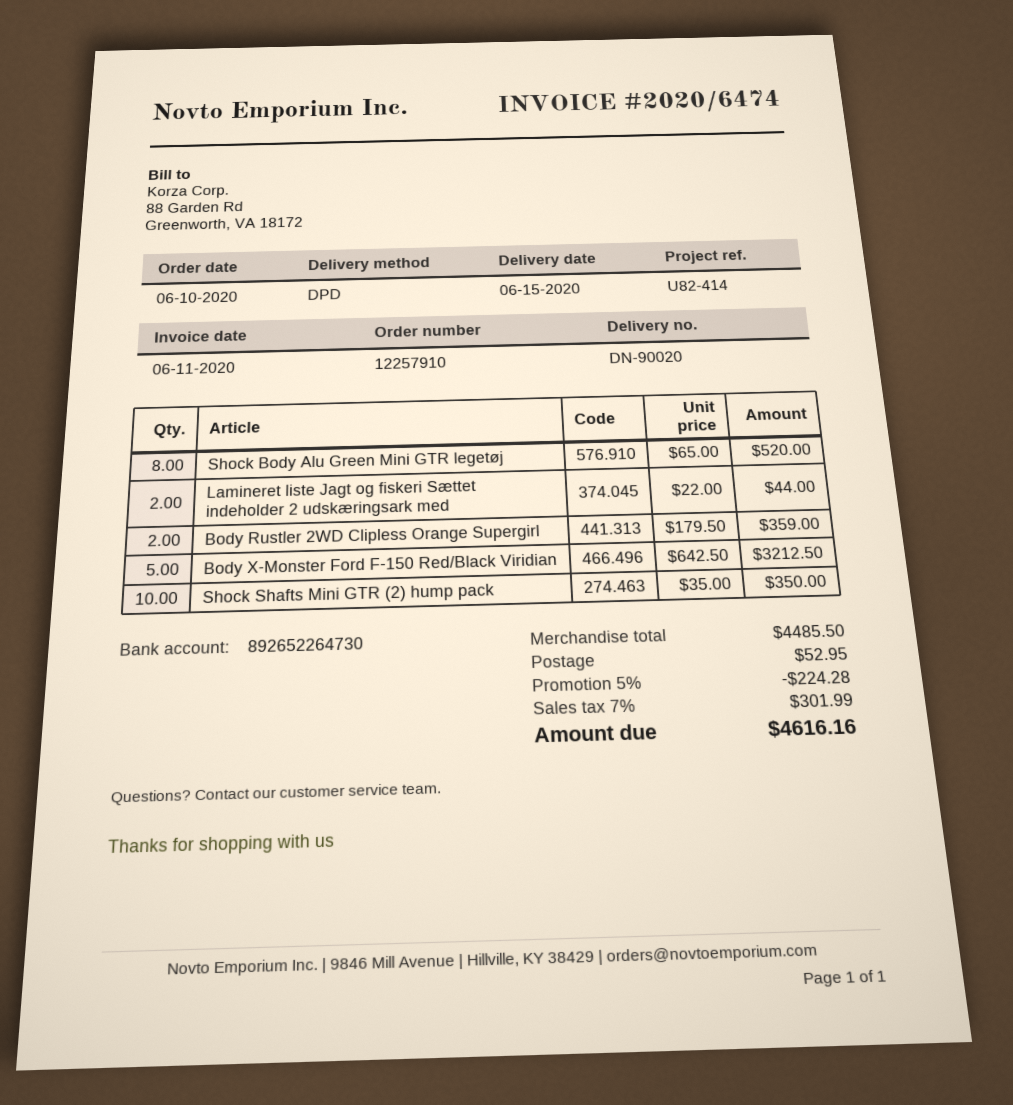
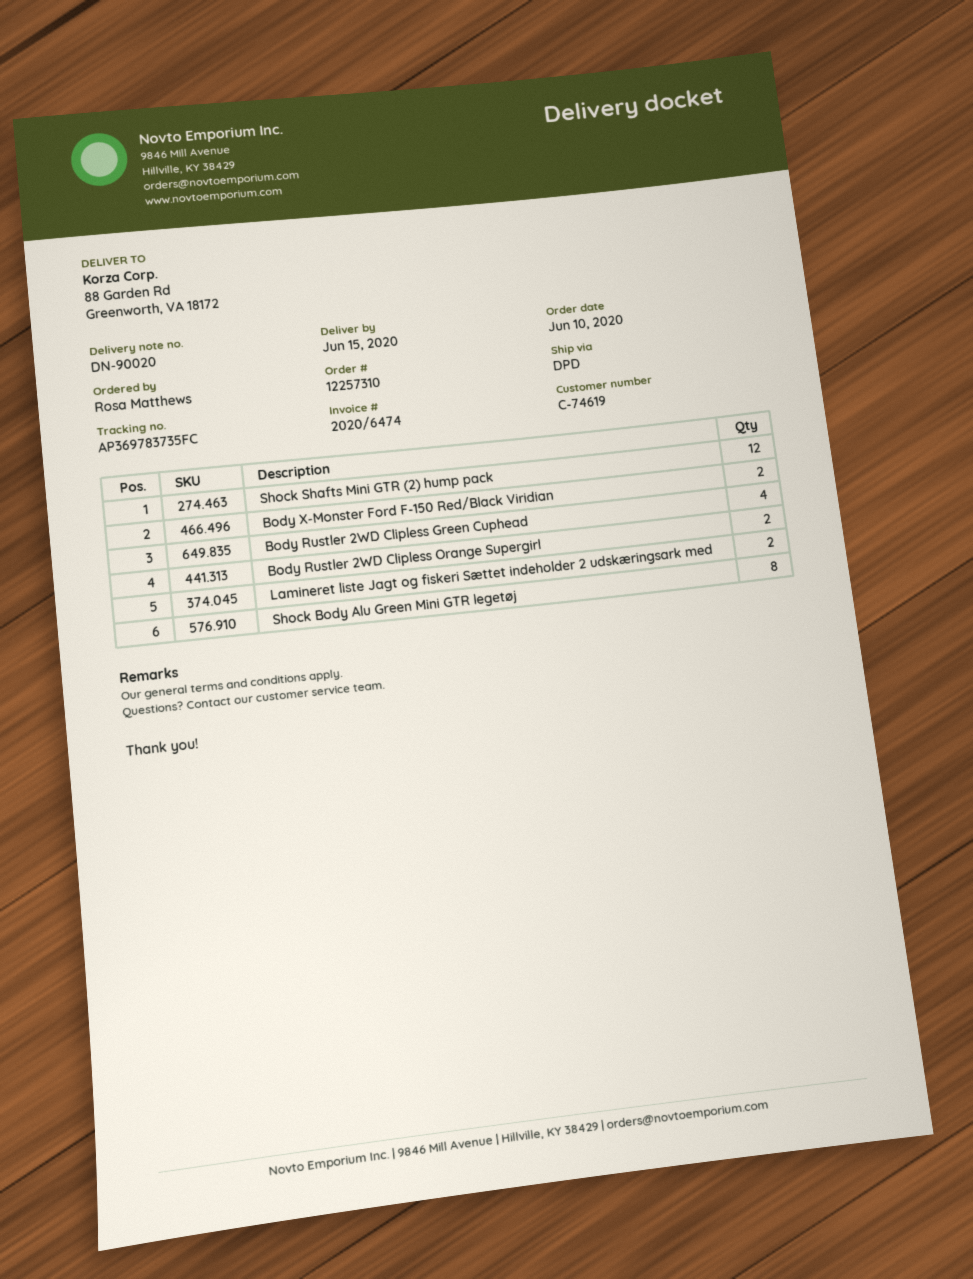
order number: 12257910 -> 12257310
Body X-Monster Ford F-150 Red/Black Viridian: 5 -> 2
Shock Shafts Mini GTR (2) hump pack: 10 -> 12
Body Rustler 2WD Clipless Green Cuphead: none -> 4

